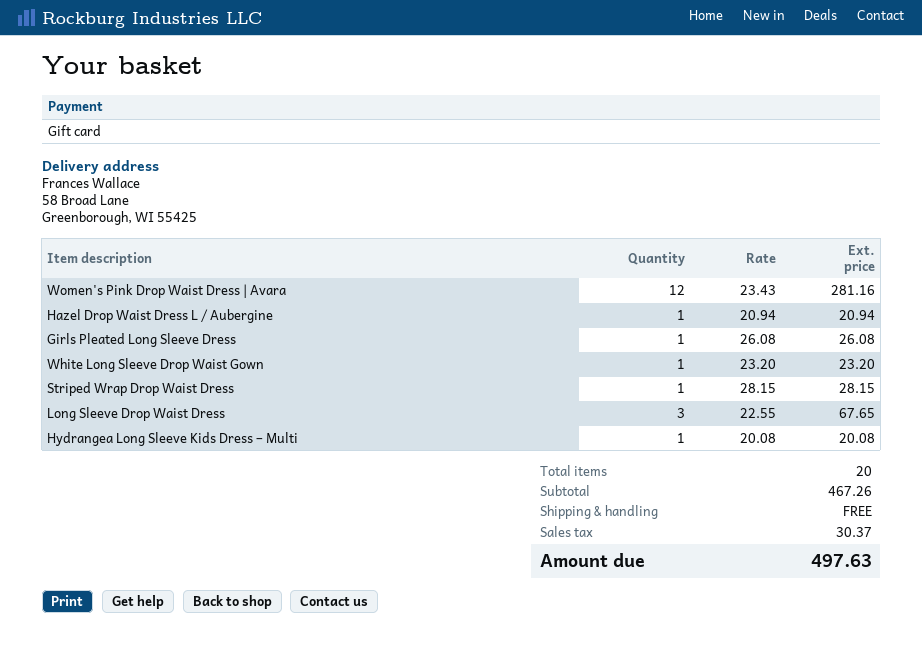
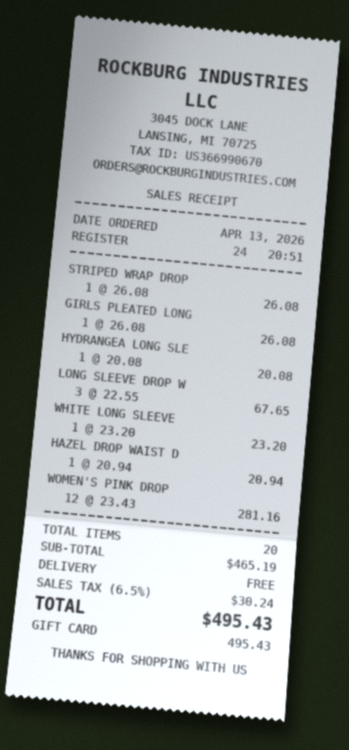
Striped Wrap Drop Waist Dress: 1 x 28.15 = 28.15 -> 1 x 26.08 = 26.08
subtotal: 467.26 -> 465.19
tax: 30.37 -> 30.24
total: 497.63 -> 495.43

